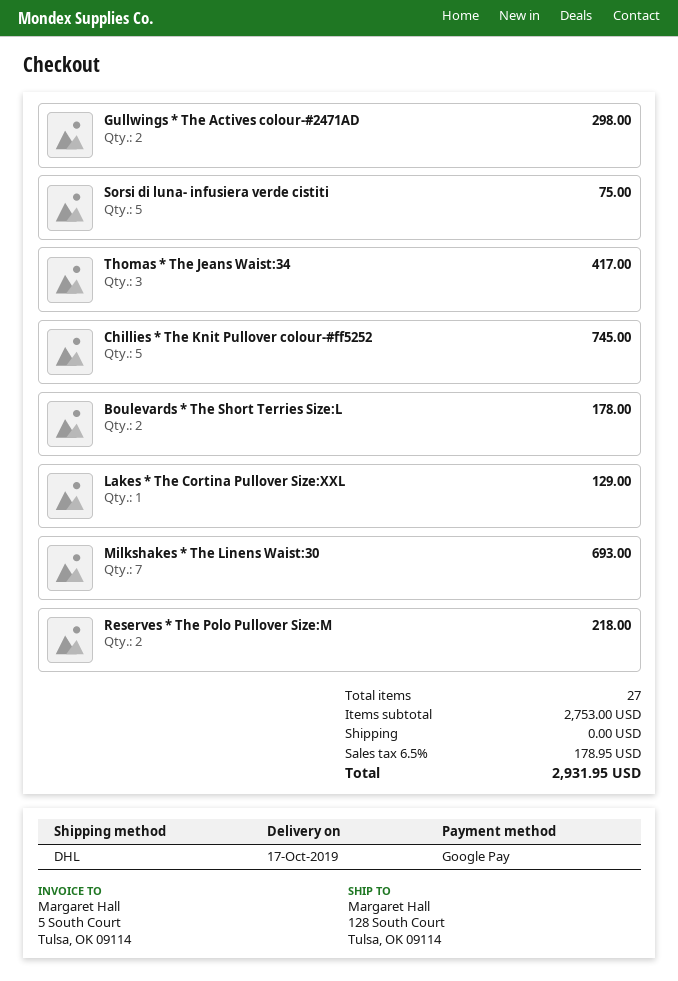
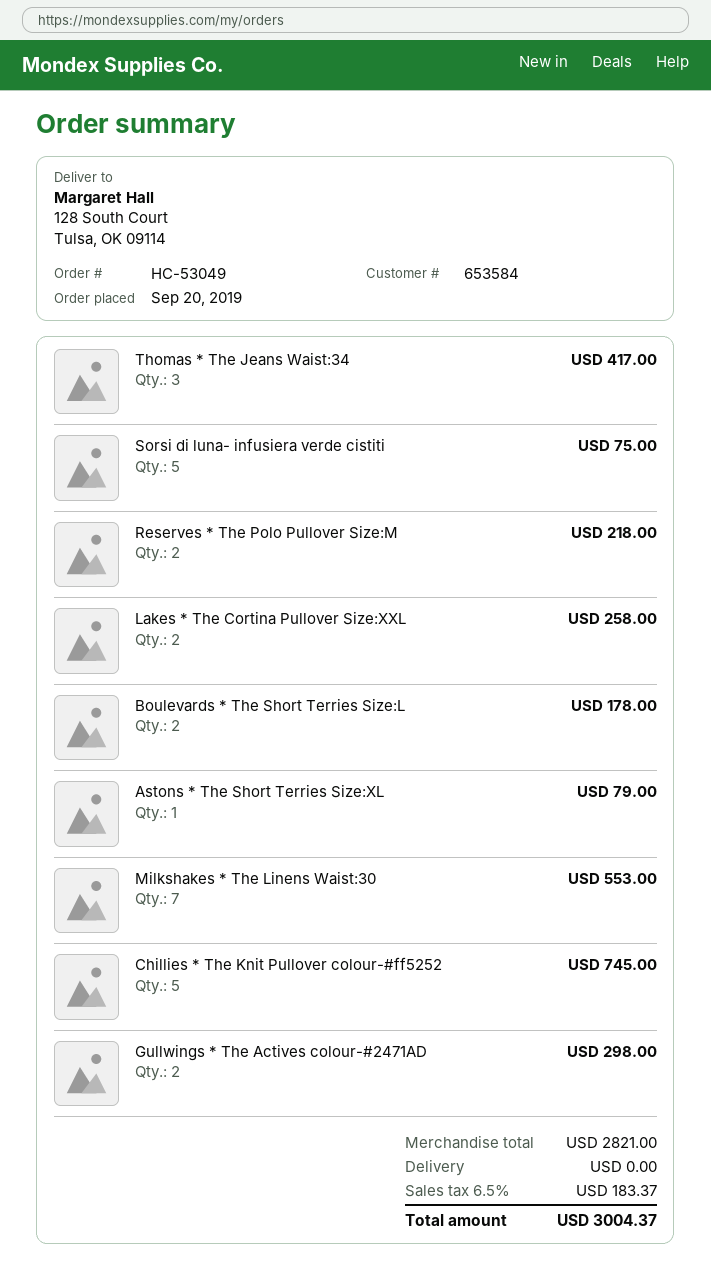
Lakes * The Cortina Pullover Size:XXL: 1 for 129.00 -> 2 for 258.00
Milkshakes * The Linens Waist:30: 7 for 693.00 -> 7 for 553.00
Astons * The Short Terries Size:XL: none -> 1 for 79.00
subtotal: 2753.00 -> 2821.00
tax: 6.5% = 178.95 -> 6.5% = 183.37
total: 2931.95 -> 3004.37

